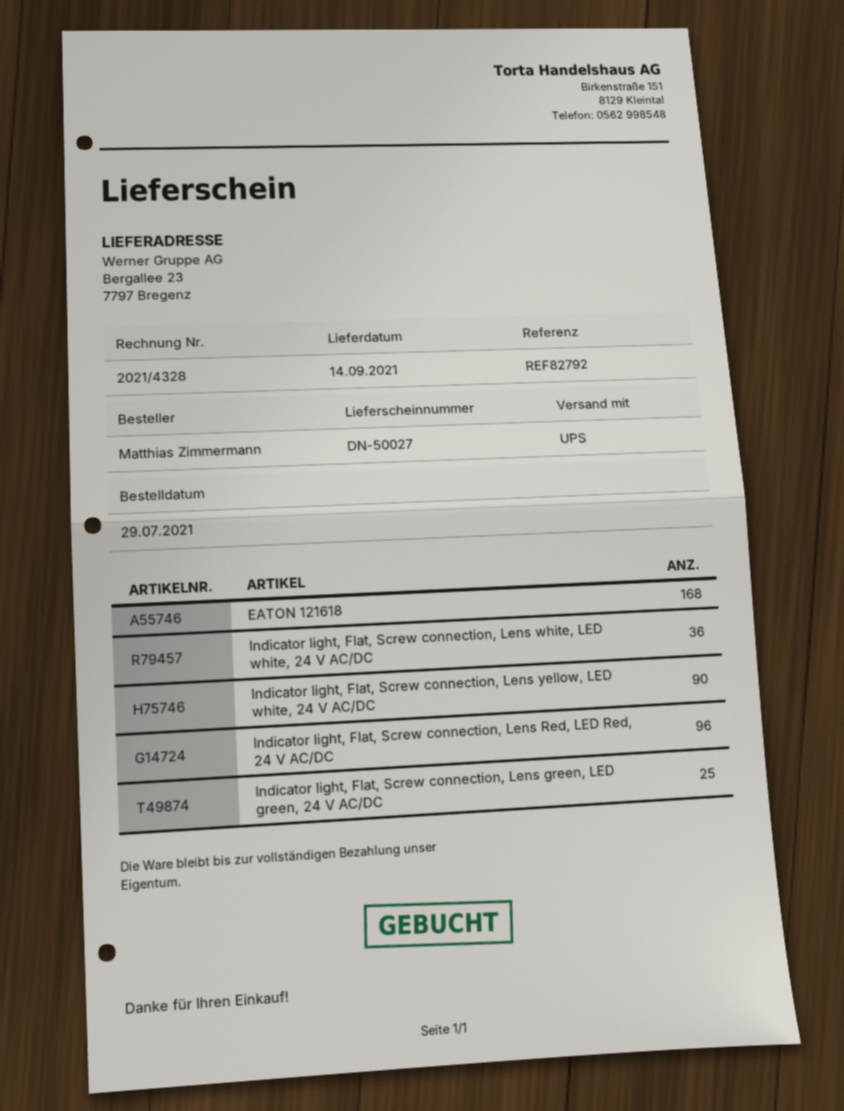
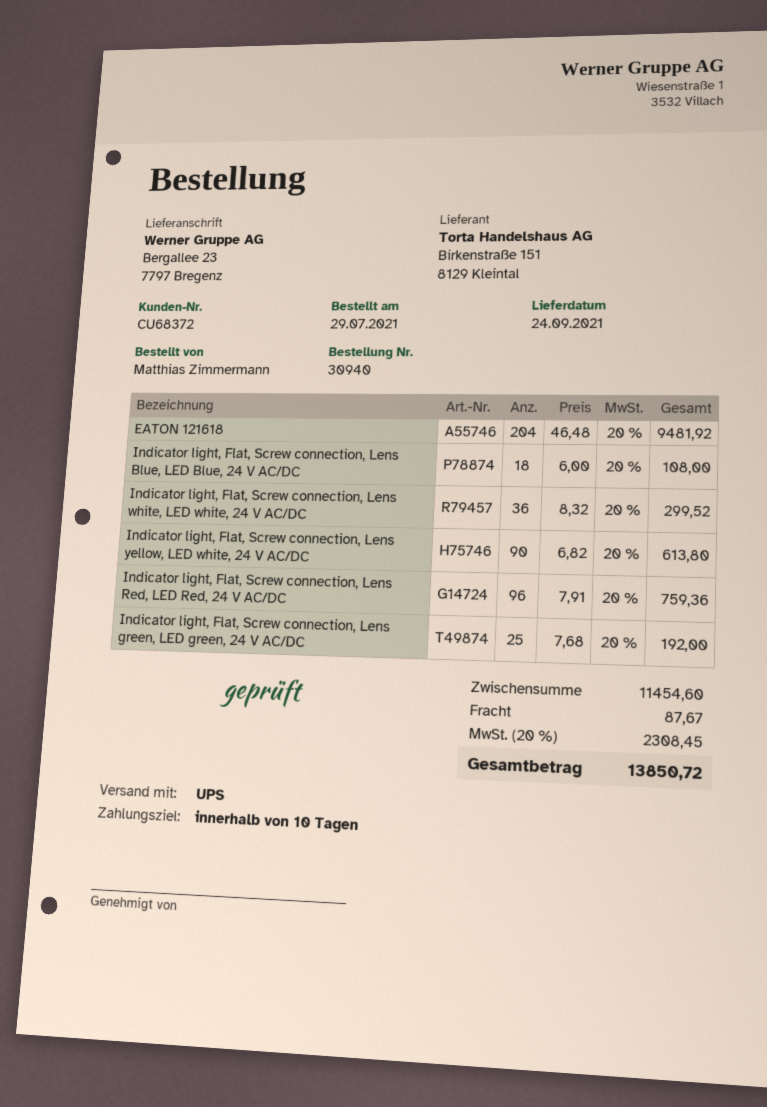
delivery date: 2021-09-14 -> 2021-09-24
EATON 121618: 168 -> 204
Indicator light, Flat, Screw connection, Lens Blue, LED Blue, 24 V AC/DC: none -> 18

